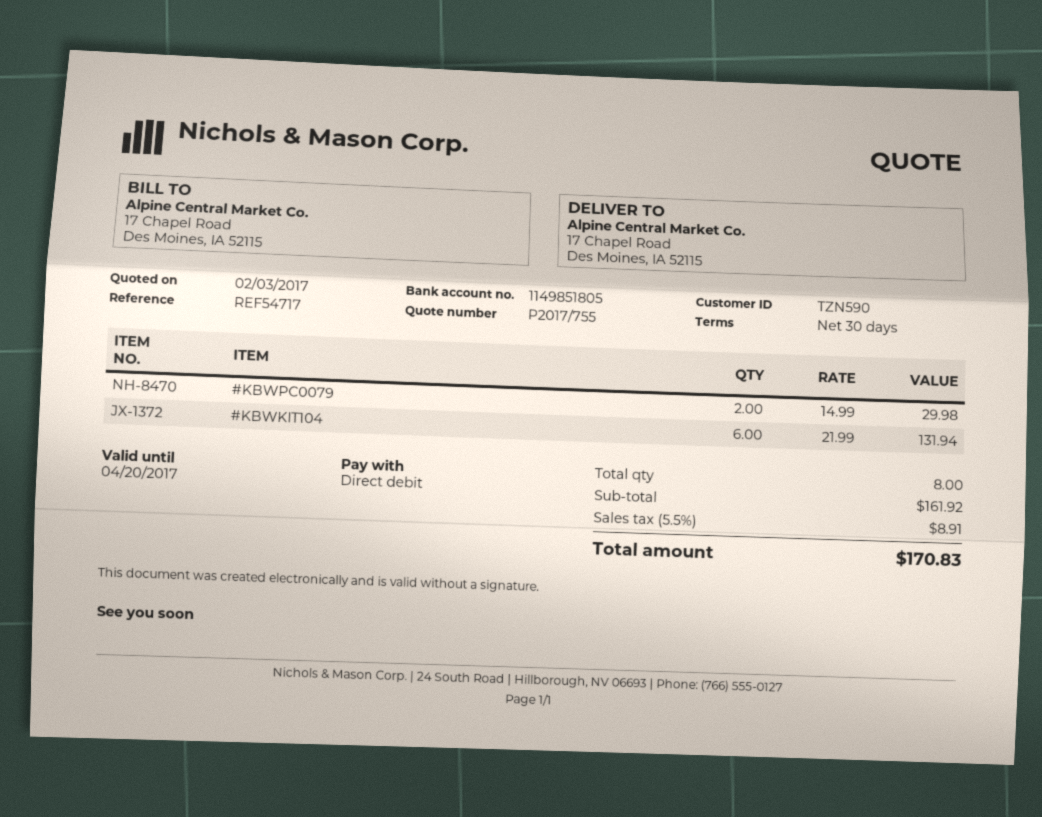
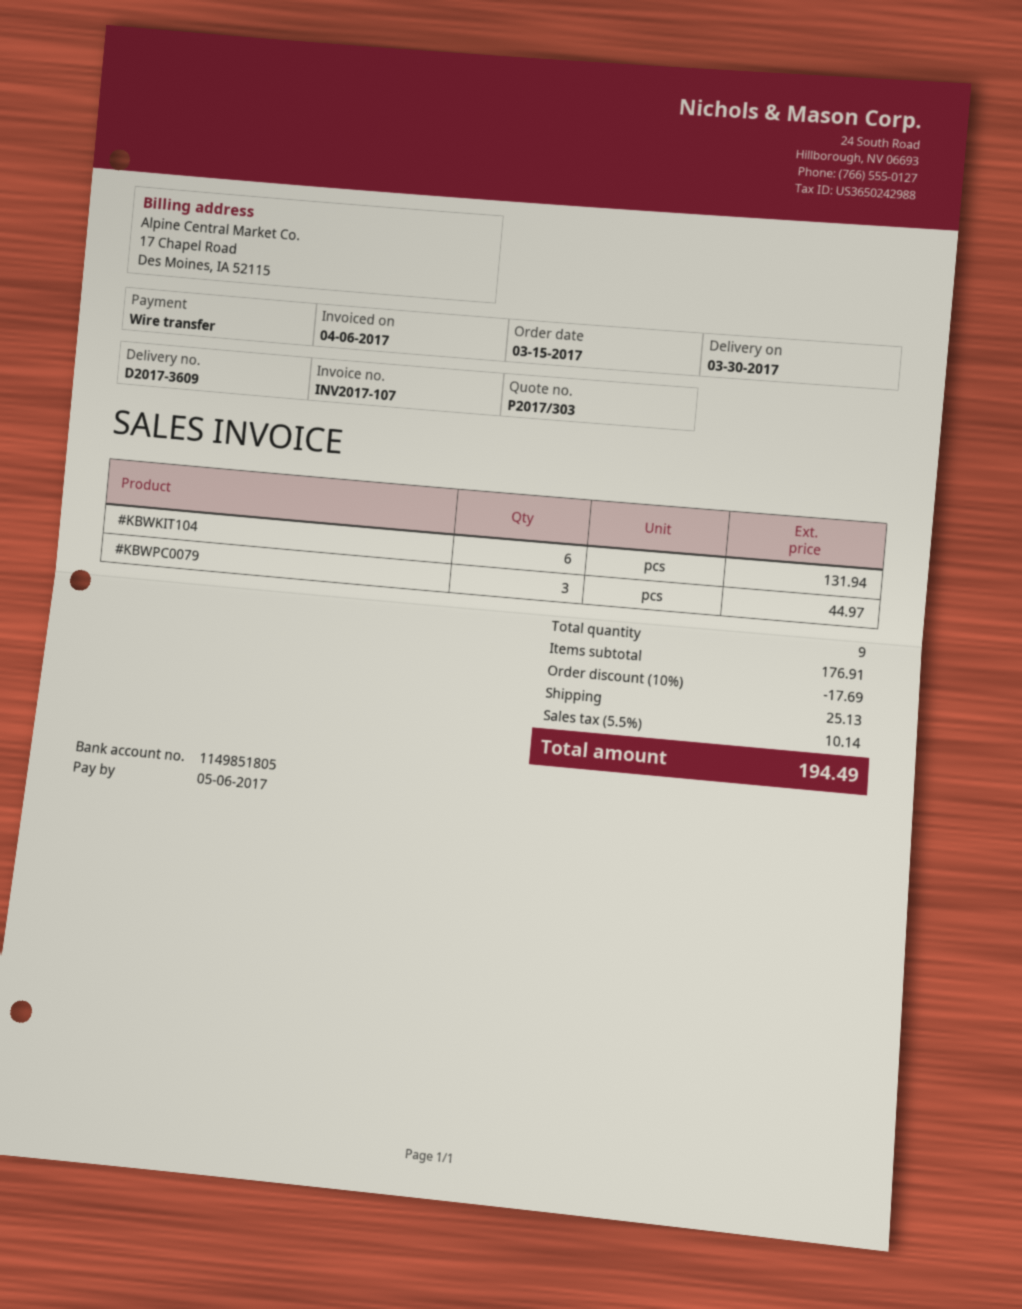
quote number: P2017/755 -> P2017/303
payment method: direct debit -> bank transfer
#KBWPC0079: 2 for 29.98 -> 3 for 44.97
total quantity: 8 -> 9
subtotal: 161.92 -> 176.91
discount: none -> 10% = 17.69
shipping: none -> 25.13
tax: 5.5% = 8.91 -> 5.5% = 10.14
total: 170.83 -> 194.49

